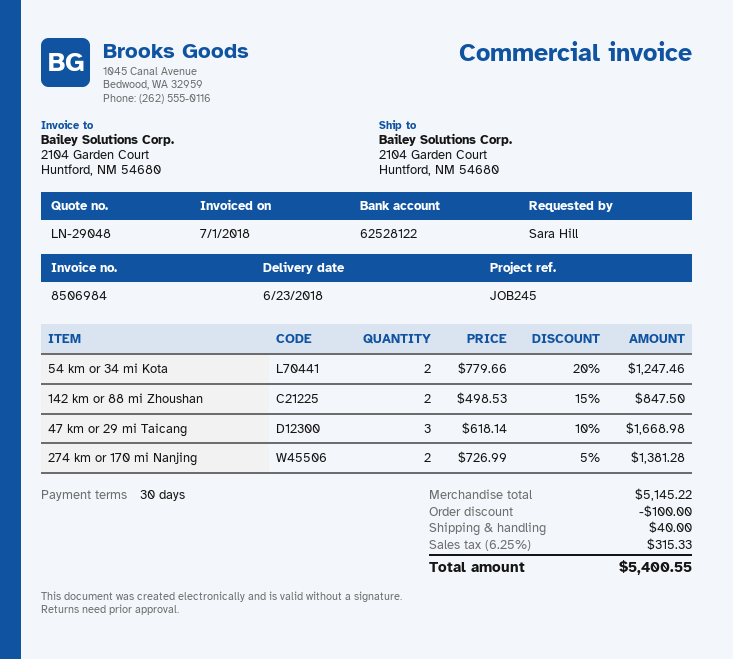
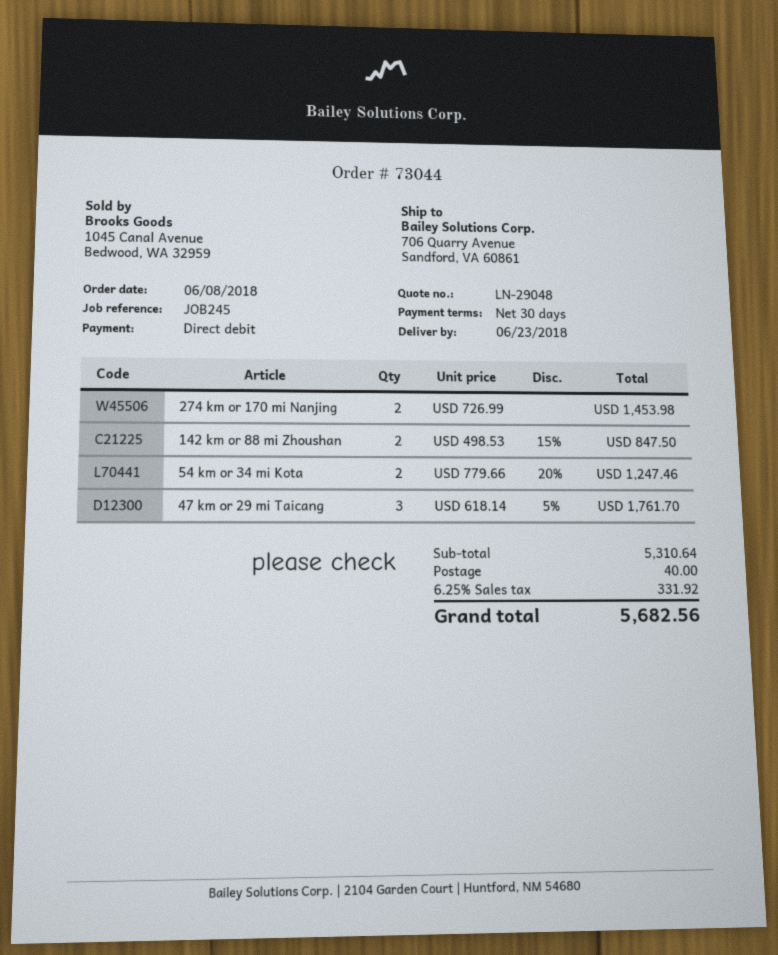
ship to: 2104 Garden Court, Huntford, NM 54680 -> 706 Quarry Avenue, Sandford, VA 60861
47 km or 29 mi Taicang: 3 x 618.14 - 10% = 1668.98 -> 3 x 618.14 - 5% = 1761.70
274 km or 170 mi Nanjing: 2 x 726.99 - 5% = 1381.28 -> 2 x 726.99 = 1453.98
subtotal: 5145.22 -> 5310.64
discount: 100.00 -> none
tax: 6.25% = 315.33 -> 6.25% = 331.92
total: 5400.55 -> 5682.56

